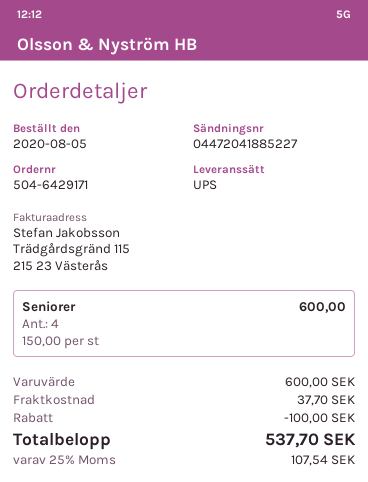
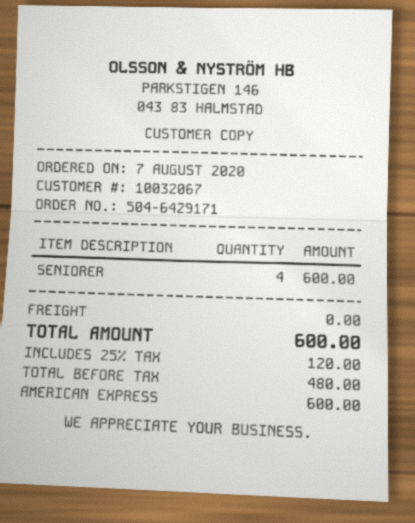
order date: 2020-08-05 -> 2020-08-07
discount: 100.00 -> none
shipping: 37.70 -> 0.00
tax: 25% = 107.54 -> 25% = 120.00
total: 537.70 -> 600.00

